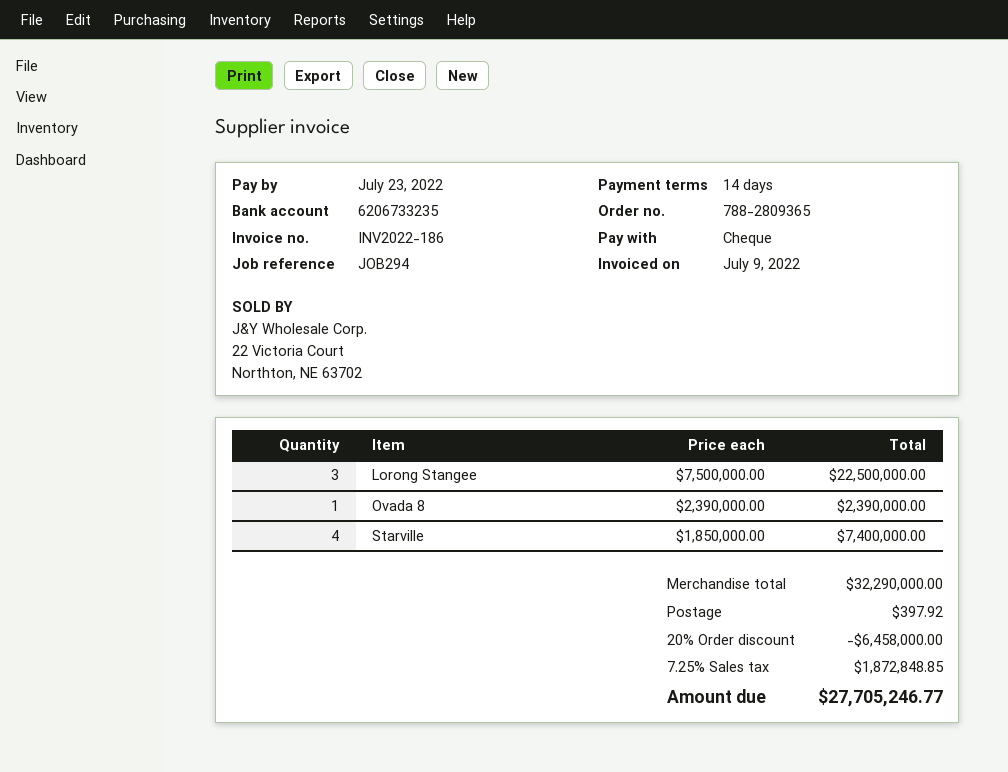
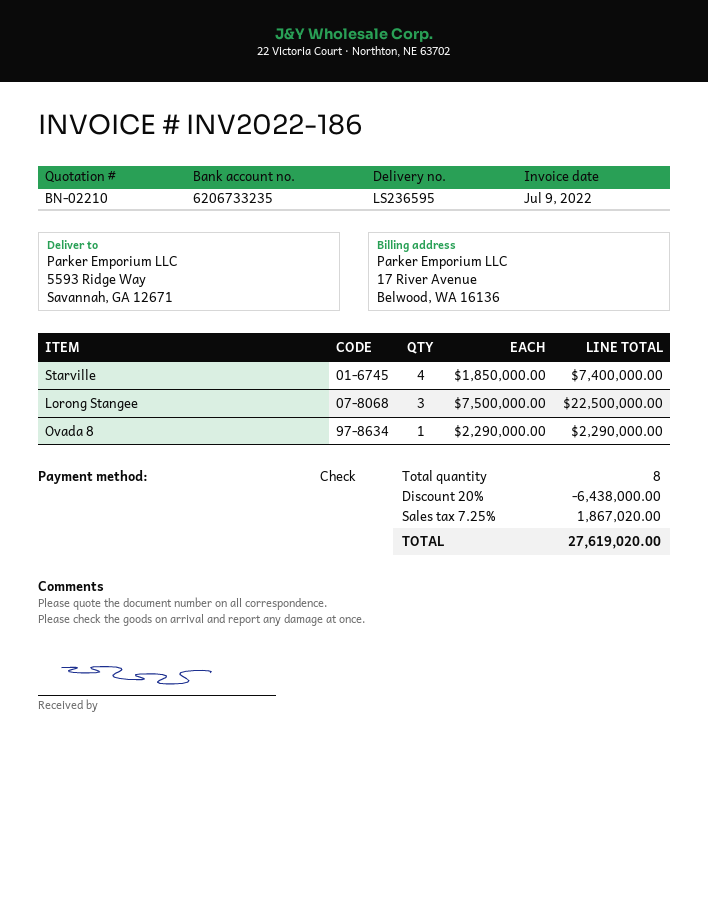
Ovada 8: 1 x 2390000.00 = 2390000.00 -> 1 x 2290000.00 = 2290000.00
discount: 20% = 6458000.00 -> 20% = 6438000.00
shipping: 397.92 -> none
tax: 7.25% = 1872848.85 -> 7.25% = 1867020.00
total: 27705246.77 -> 27619020.00

